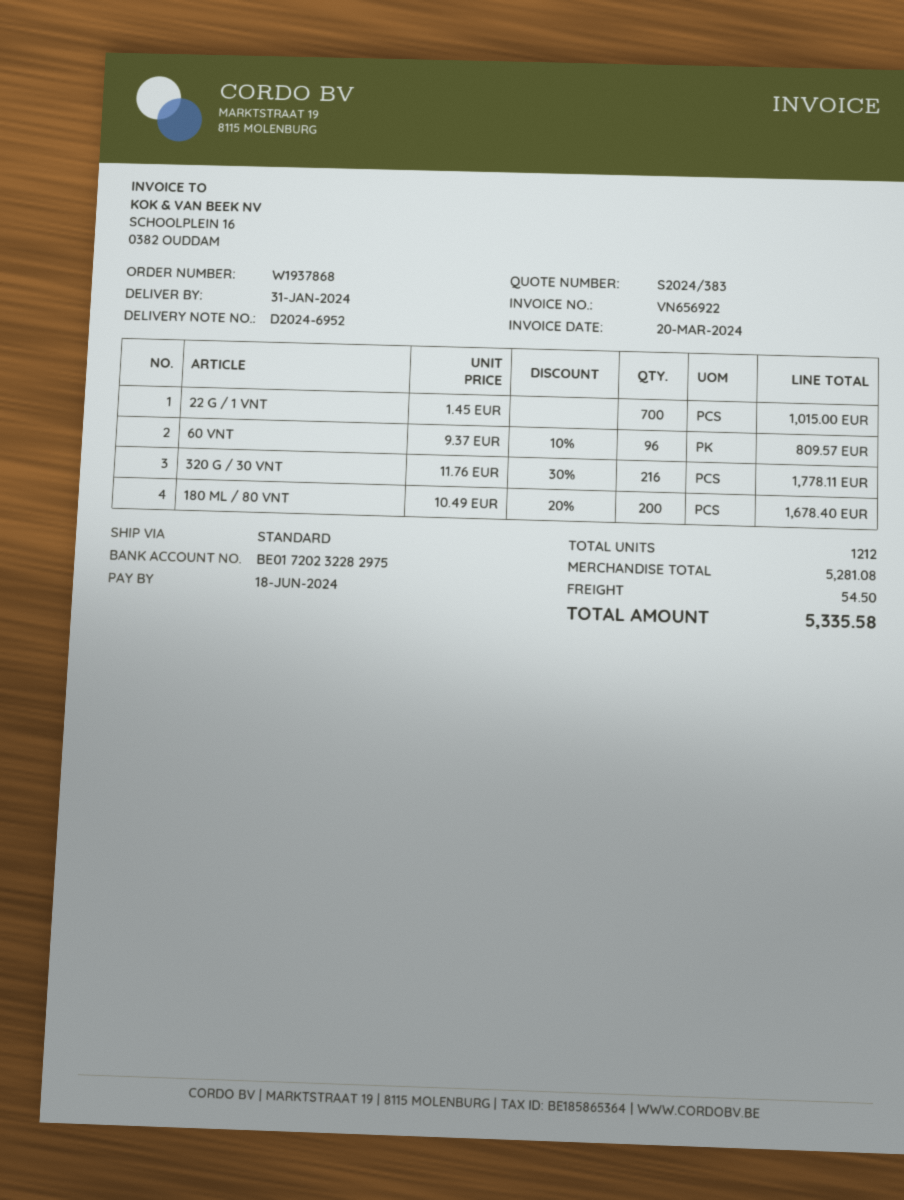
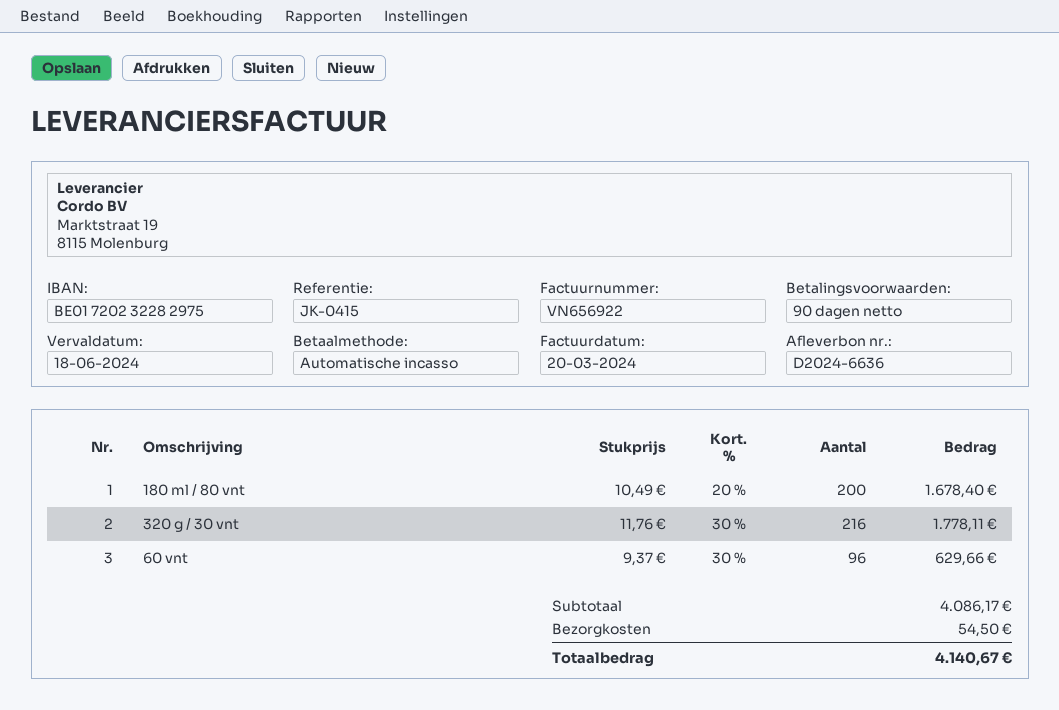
delivery note number: D2024-6952 -> D2024-6636
22 G / 1 VNT: 700 x 1.45 = 1015.00 -> none
60 VNT: 96 x 9.37 - 10% = 809.57 -> 96 x 9.37 - 30% = 629.66
subtotal: 5281.08 -> 4086.17
total: 5335.58 -> 4140.67

